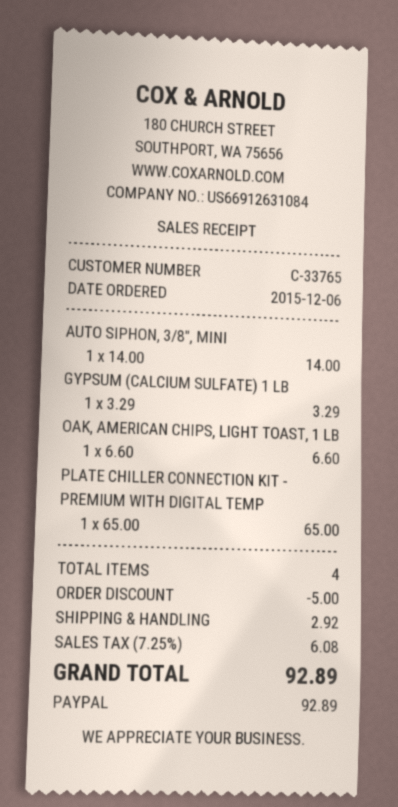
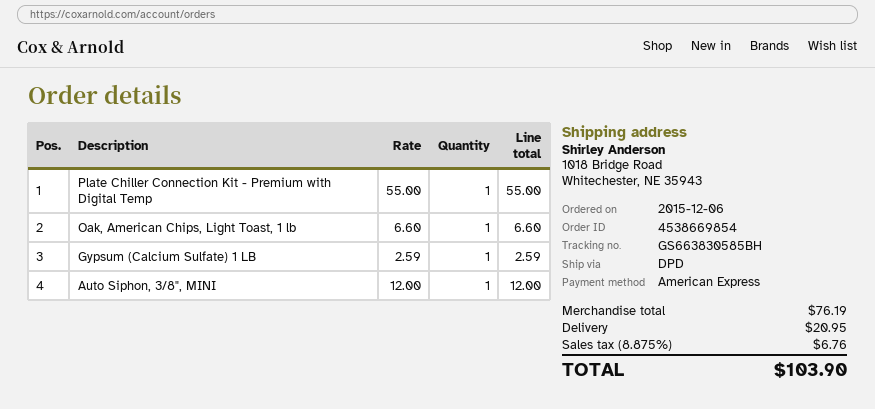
payment method: PayPal -> American Express
AUTO SIPHON, 3/8", MINI: 1 x 14.00 = 14.00 -> 1 x 12.00 = 12.00
GYPSUM (CALCIUM SULFATE) 1 LB: 1 x 3.29 = 3.29 -> 1 x 2.59 = 2.59
PLATE CHILLER CONNECTION KIT - PREMIUM WITH DIGITAL TEMP: 1 x 65.00 = 65.00 -> 1 x 55.00 = 55.00
discount: 5.00 -> none
shipping: 2.92 -> 20.95
tax: 7.25% = 6.08 -> 8.875% = 6.76
total: 92.89 -> 103.90

